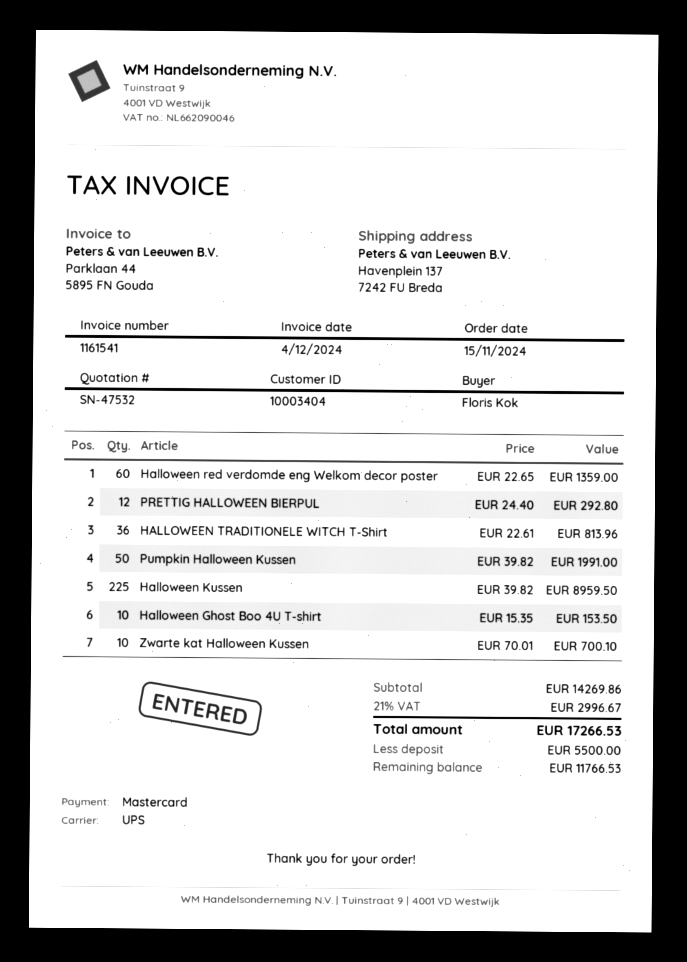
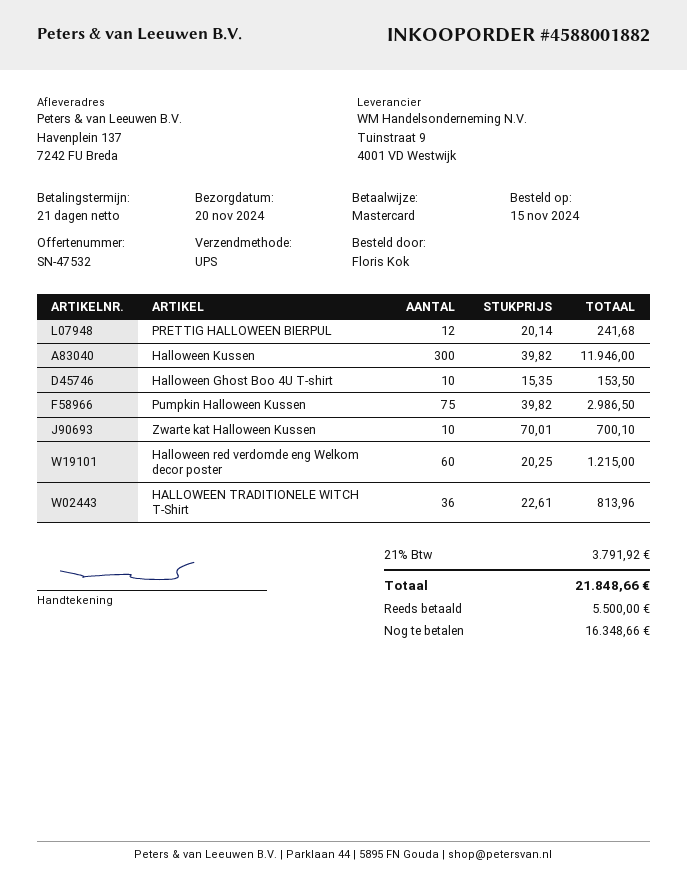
Halloween red verdomde eng Welkom decor poster: 60 x 22.65 = 1359.00 -> 60 x 20.25 = 1215.00
PRETTIG HALLOWEEN BIERPUL: 12 x 24.40 = 292.80 -> 12 x 20.14 = 241.68
Pumpkin Halloween Kussen: 50 x 39.82 = 1991.00 -> 75 x 39.82 = 2986.50
Halloween Kussen: 225 x 39.82 = 8959.50 -> 300 x 39.82 = 11946.00
tax: 21% = 2996.67 -> 21% = 3791.92
total: 17266.53 -> 21848.66
balance: 11766.53 -> 16348.66

